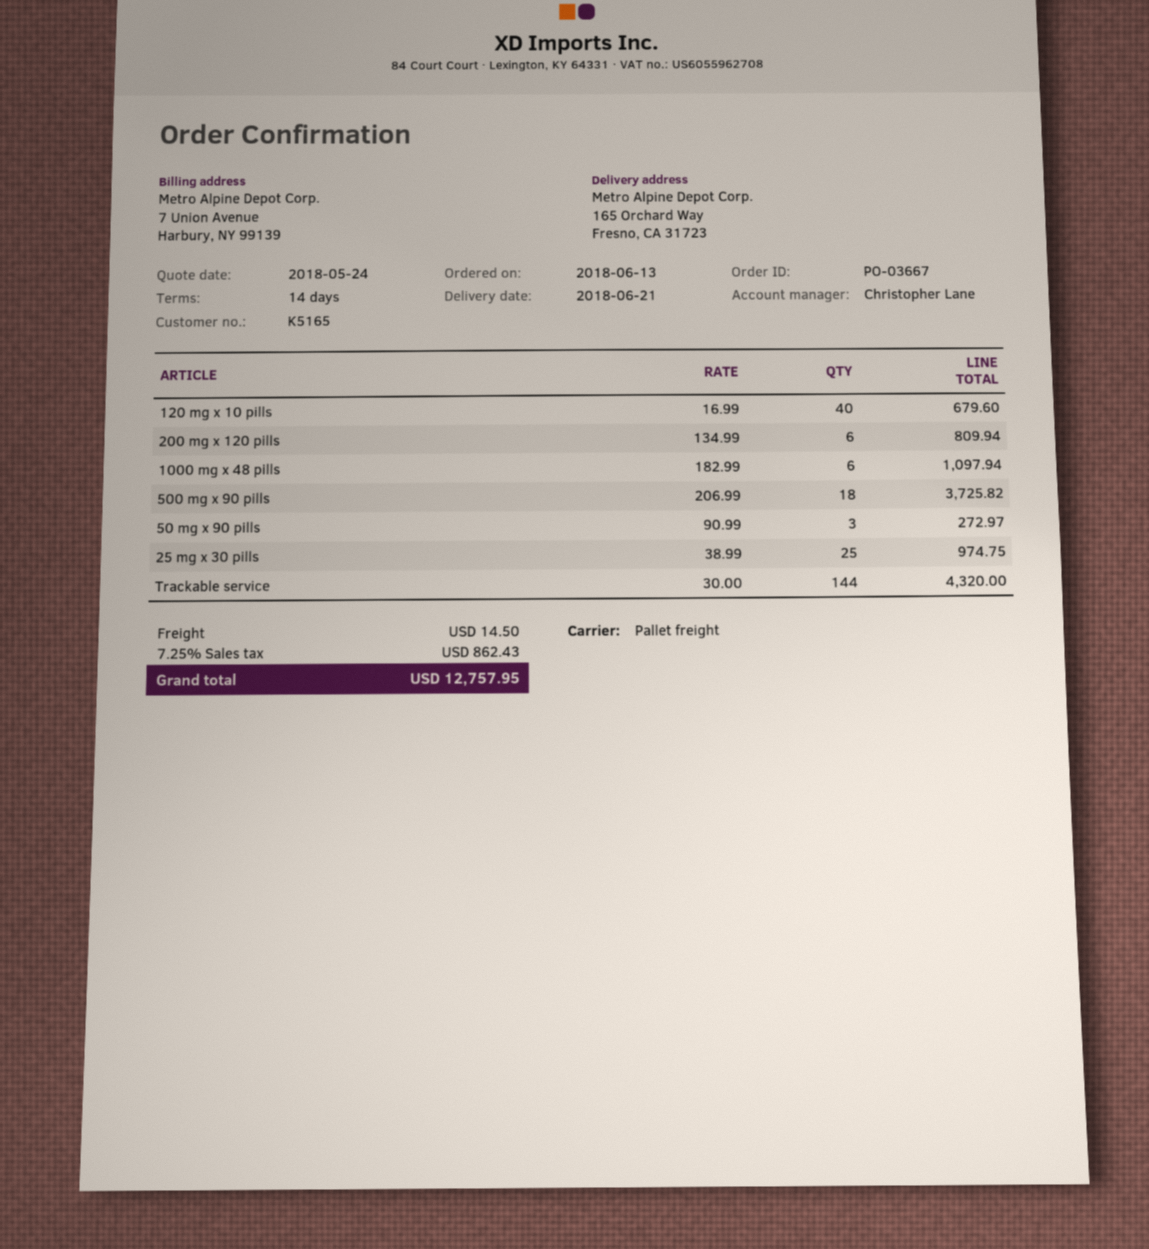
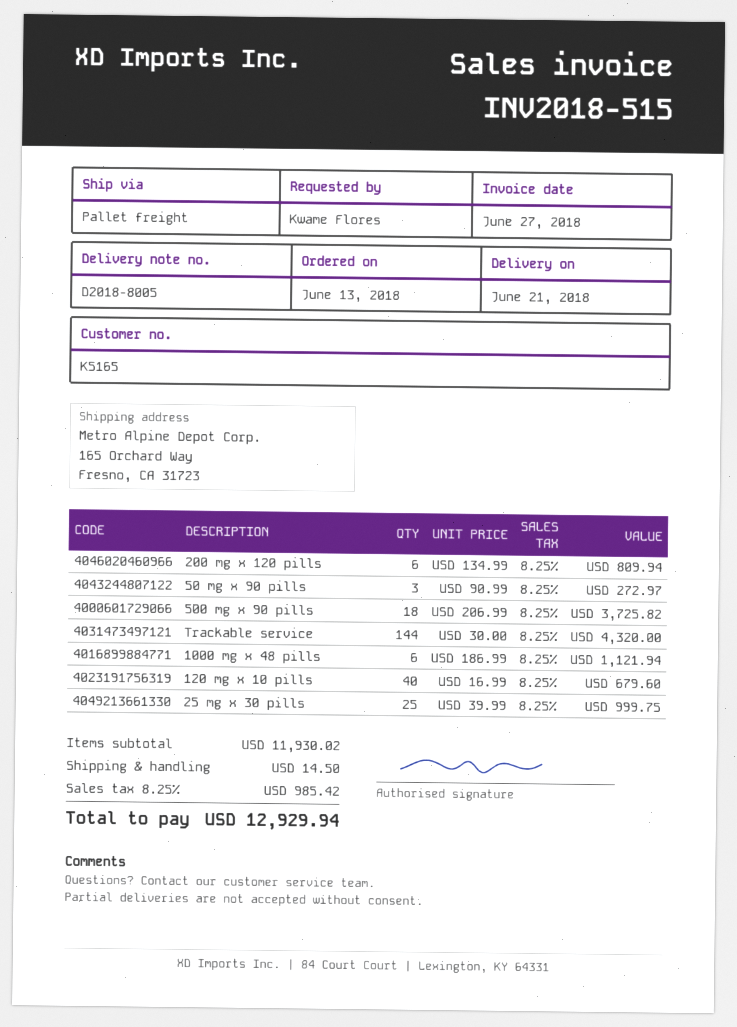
1000 mg x 48 pills: 6 x 182.99 = 1097.94 -> 6 x 186.99 = 1121.94
25 mg x 30 pills: 25 x 38.99 = 974.75 -> 25 x 39.99 = 999.75
tax: 7.25% = 862.43 -> 8.25% = 985.42
total: 12757.95 -> 12929.94

